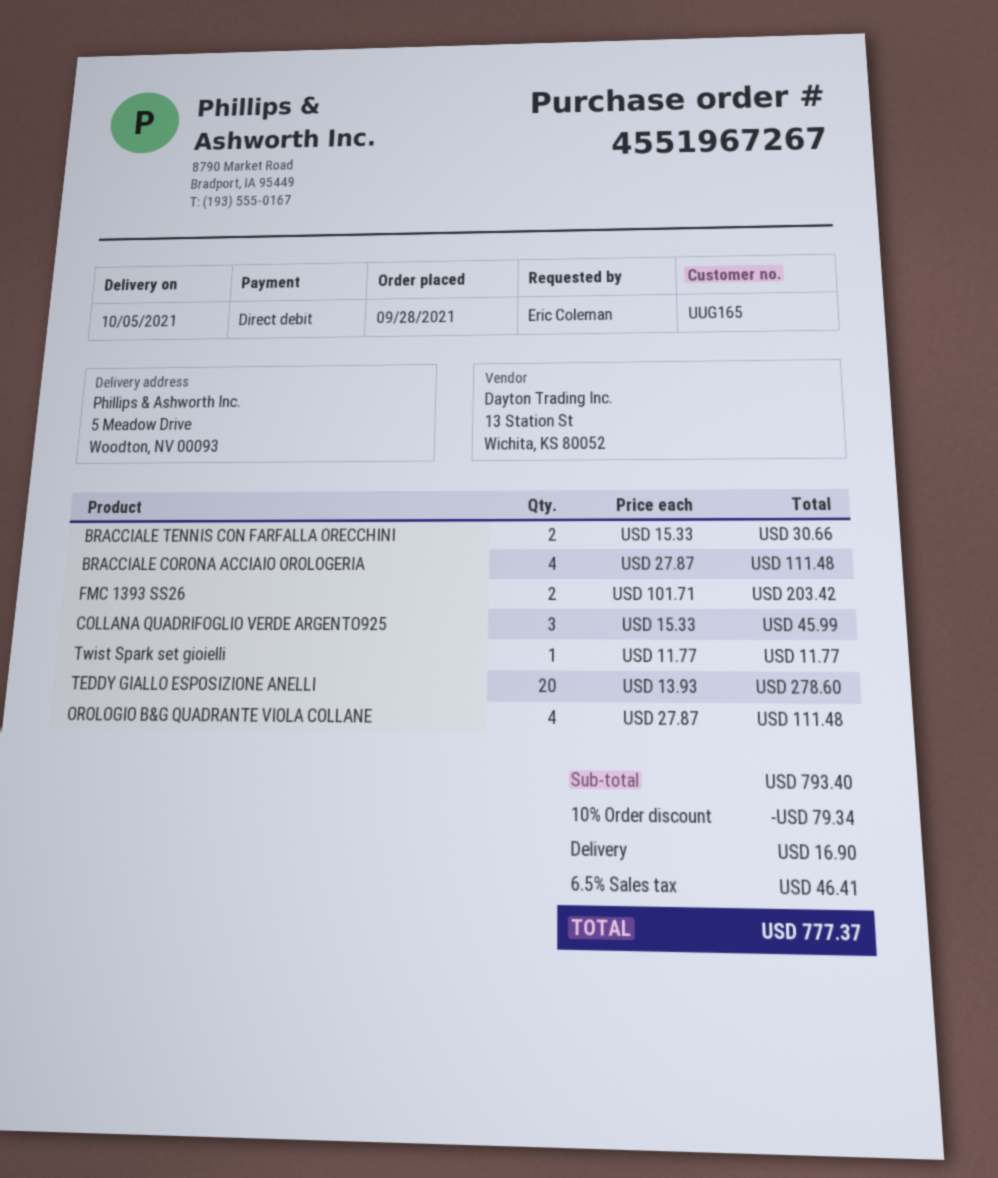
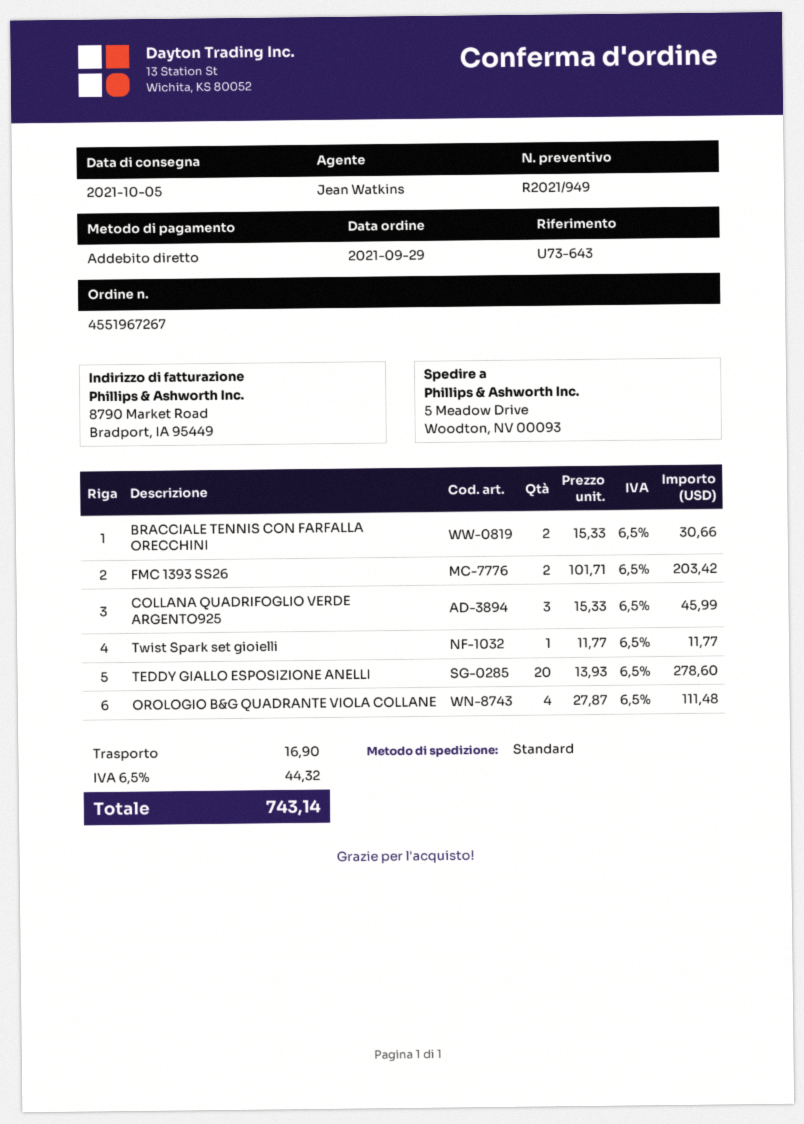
order date: 2021-09-28 -> 2021-09-29
BRACCIALE CORONA ACCIAIO OROLOGERIA: 4 x 27.87 = 111.48 -> none
discount: 10% = 79.34 -> none
tax: 6.5% = 46.41 -> 6.5% = 44.32
total: 777.37 -> 743.14

